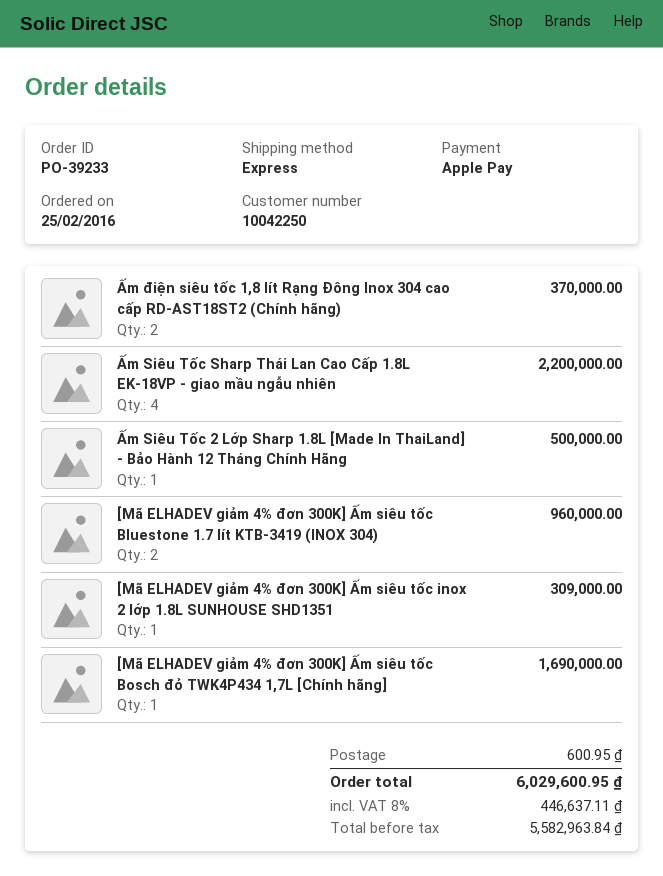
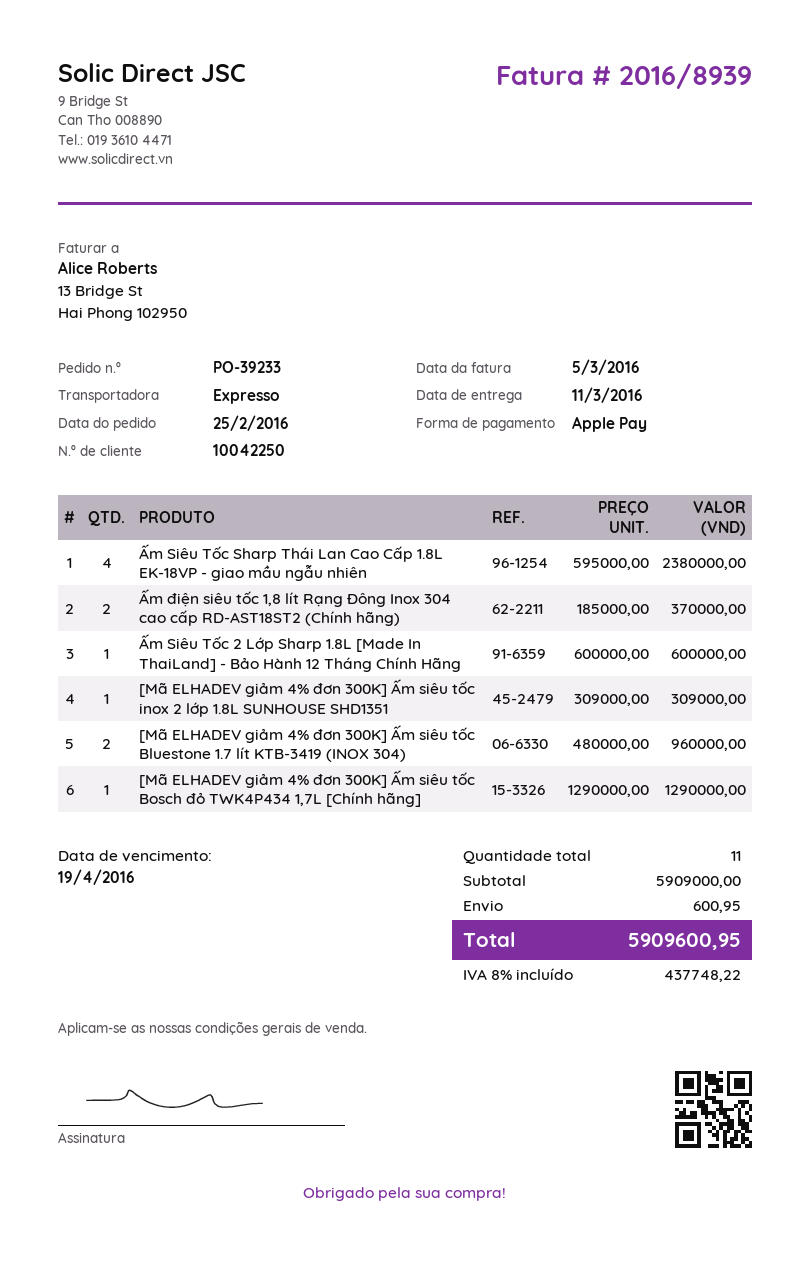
Ấm Siêu Tốc Sharp Thái Lan Cao Cấp 1.8L EK-18VP - giao mầu ngẫu nhiên: 4 for 2200000.00 -> 4 for 2380000.00
Ấm Siêu Tốc 2 Lớp Sharp 1.8L [Made In ThaiLand] - Bảo Hành 12 Tháng Chính Hãng: 1 for 500000.00 -> 1 for 600000.00
[Mã ELHADEV giảm 4% đơn 300K] Ấm siêu tốc Bosch đỏ TWK4P434 1,7L [Chính hãng]: 1 for 1690000.00 -> 1 for 1290000.00
tax: 8% = 446637.11 -> 8% = 437748.22
total: 6029600.95 -> 5909600.95

